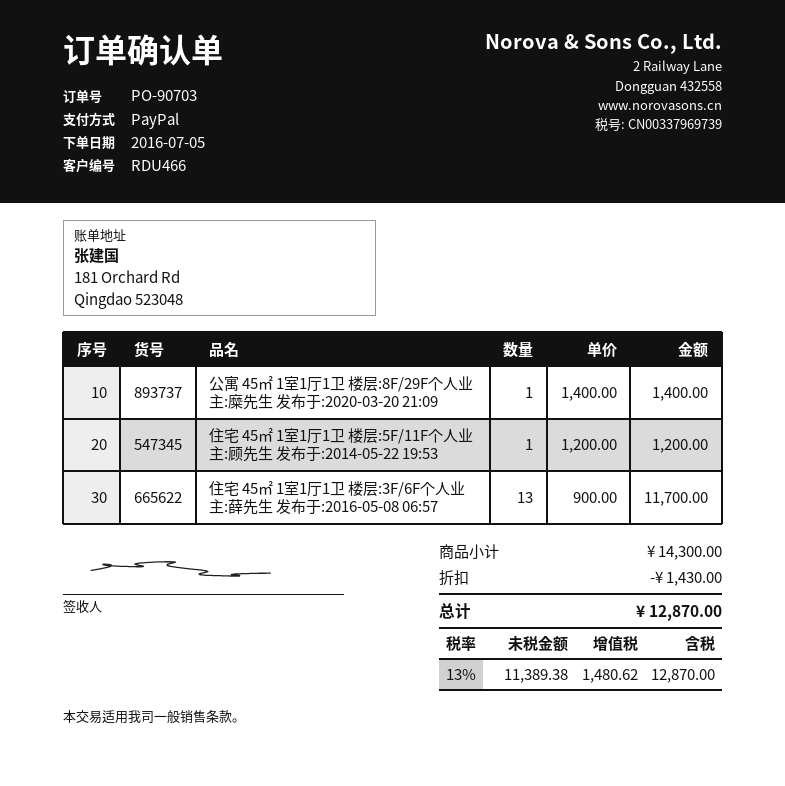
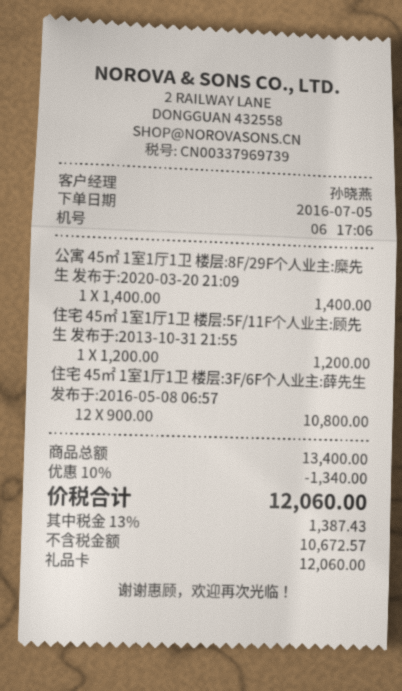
payment method: PayPal -> gift card
住宅 45㎡ 1室1厅1卫 楼层:5F/11F个人业主:顾先生 发布于:2014-05-22 19:53: 1 x 1200.00 = 1200.00 -> none
住宅 45㎡ 1室1厅1卫 楼层:3F/6F个人业主:薛先生 发布于:2016-05-08 06:57: 13 x 900.00 = 11700.00 -> 12 x 900.00 = 10800.00
住宅 45㎡ 1室1厅1卫 楼层:5F/11F个人业主:顾先生 发布于:2013-10-31 21:55: none -> 1 x 1200.00 = 1200.00
subtotal: 14300.00 -> 13400.00
discount: 1430.00 -> 1340.00
net: 11389.38 -> 10672.57
tax: 13% = 1480.62 -> 13% = 1387.43
total: 12870.00 -> 12060.00

